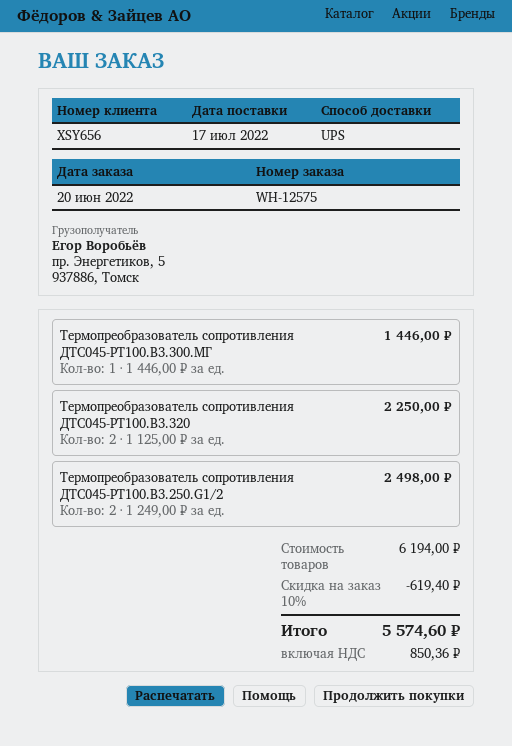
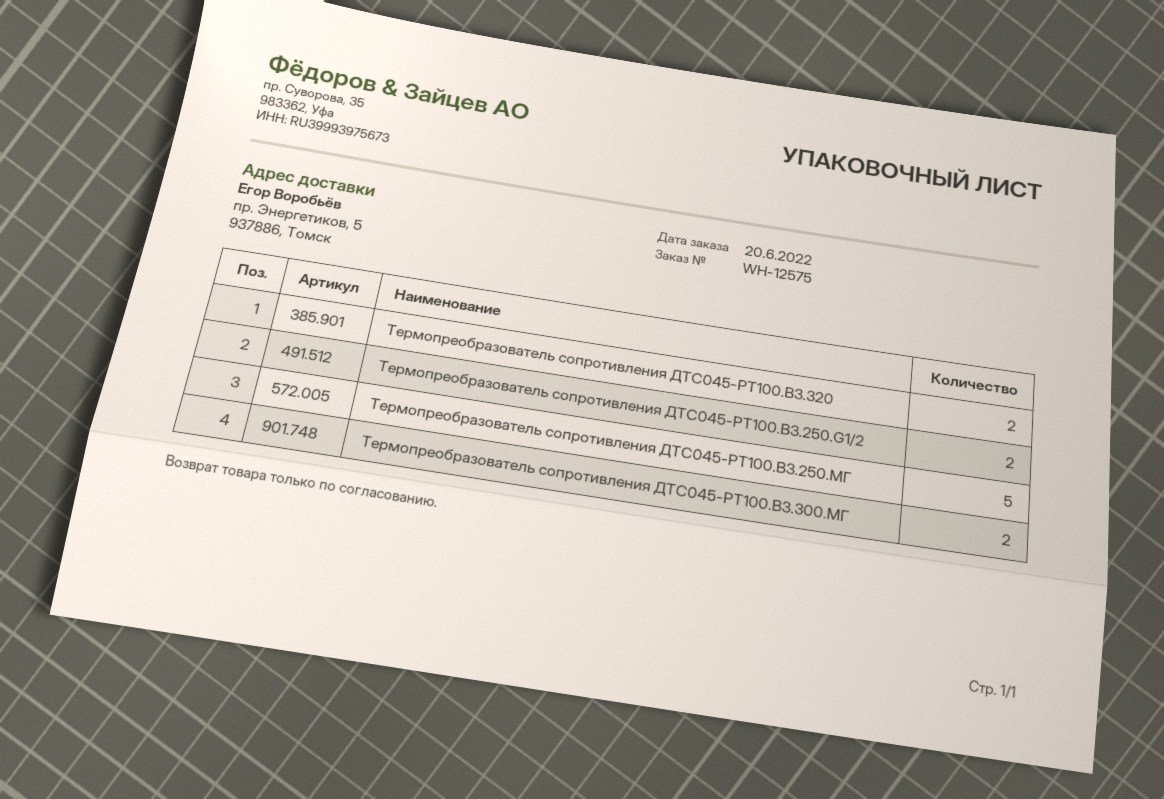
Термопреобразователь сопротивления ДТС045-РТ100.В3.300.МГ: 1 -> 2
Термопреобразователь сопротивления ДТС045-РТ100.В3.250.МГ: none -> 5

